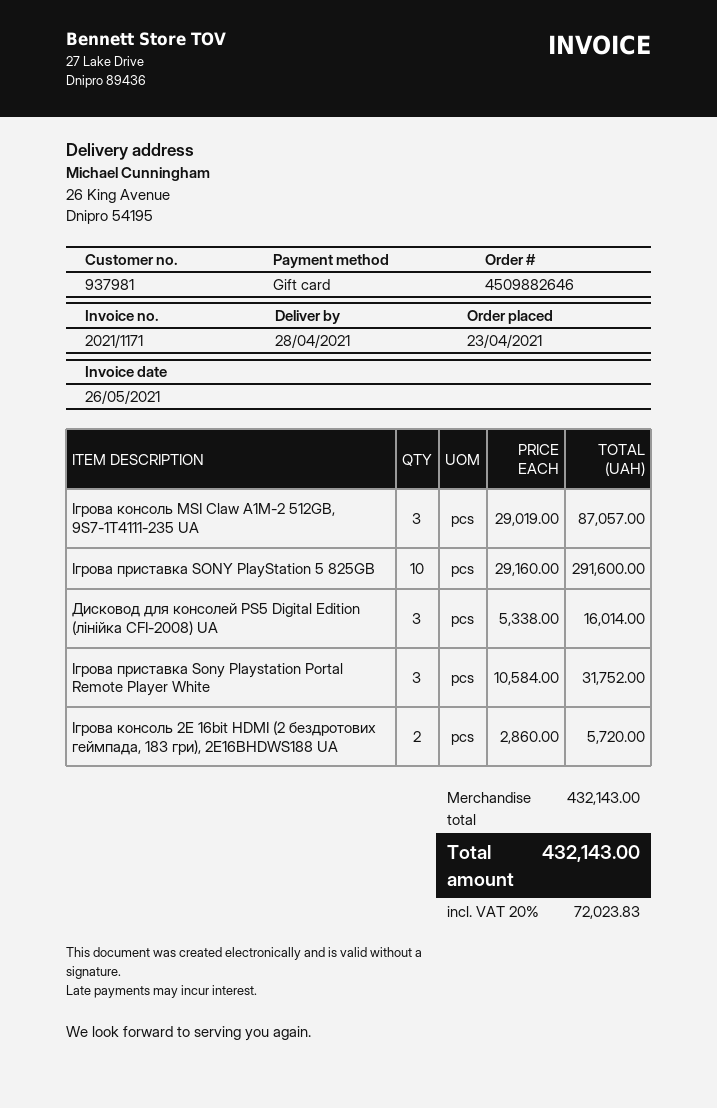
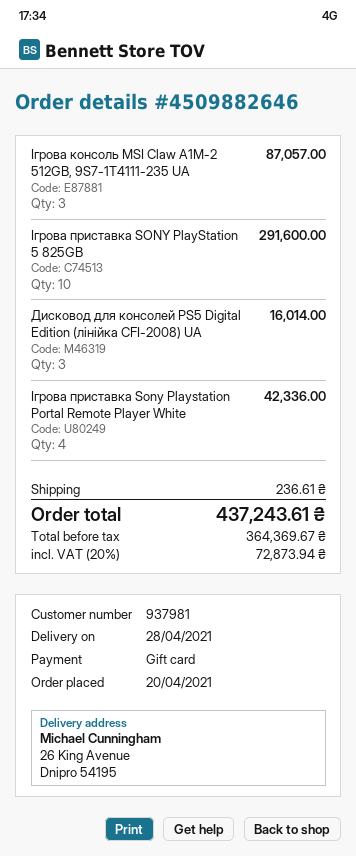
order date: 2021-04-23 -> 2021-04-20
Ігрова приставка Sony Playstation Portal Remote Player White: 3 for 31752.00 -> 4 for 42336.00
Ігрова консоль 2Е 16bit HDMI (2 бездротових геймпада, 183 гри), 2E16BHDWS188 UA: 2 for 5720.00 -> none
shipping: none -> 236.61
tax: 20% = 72023.83 -> 20% = 72873.94
total: 432143.00 -> 437243.61

